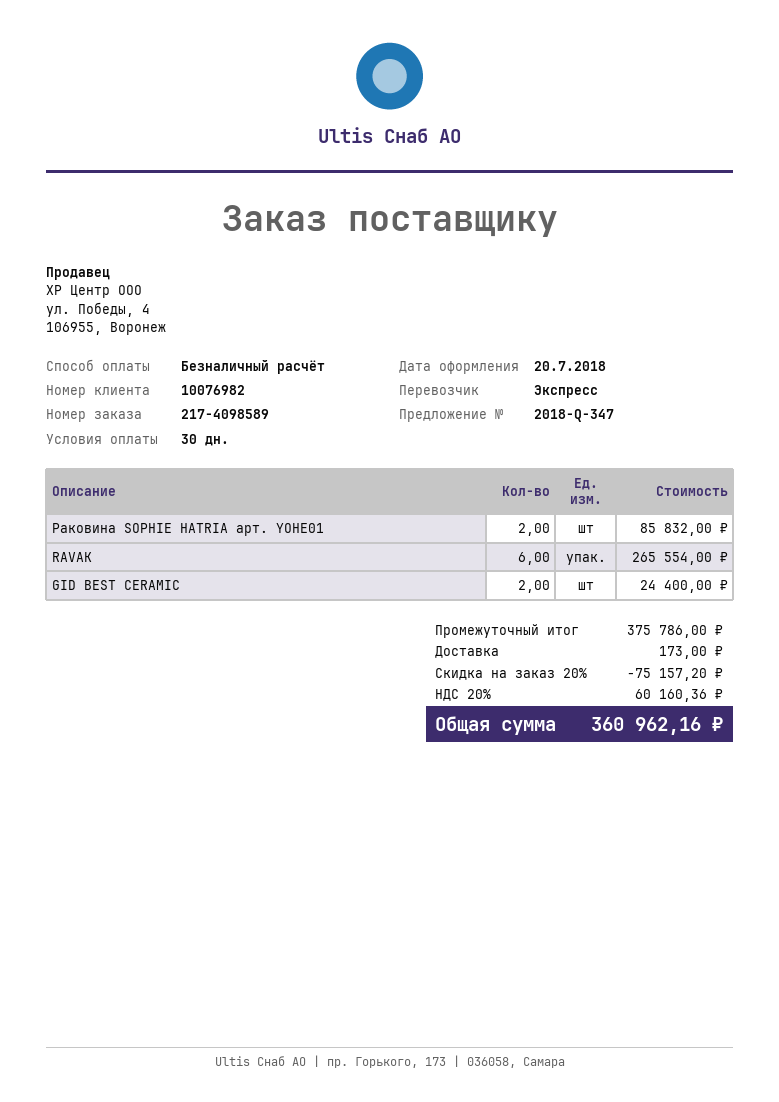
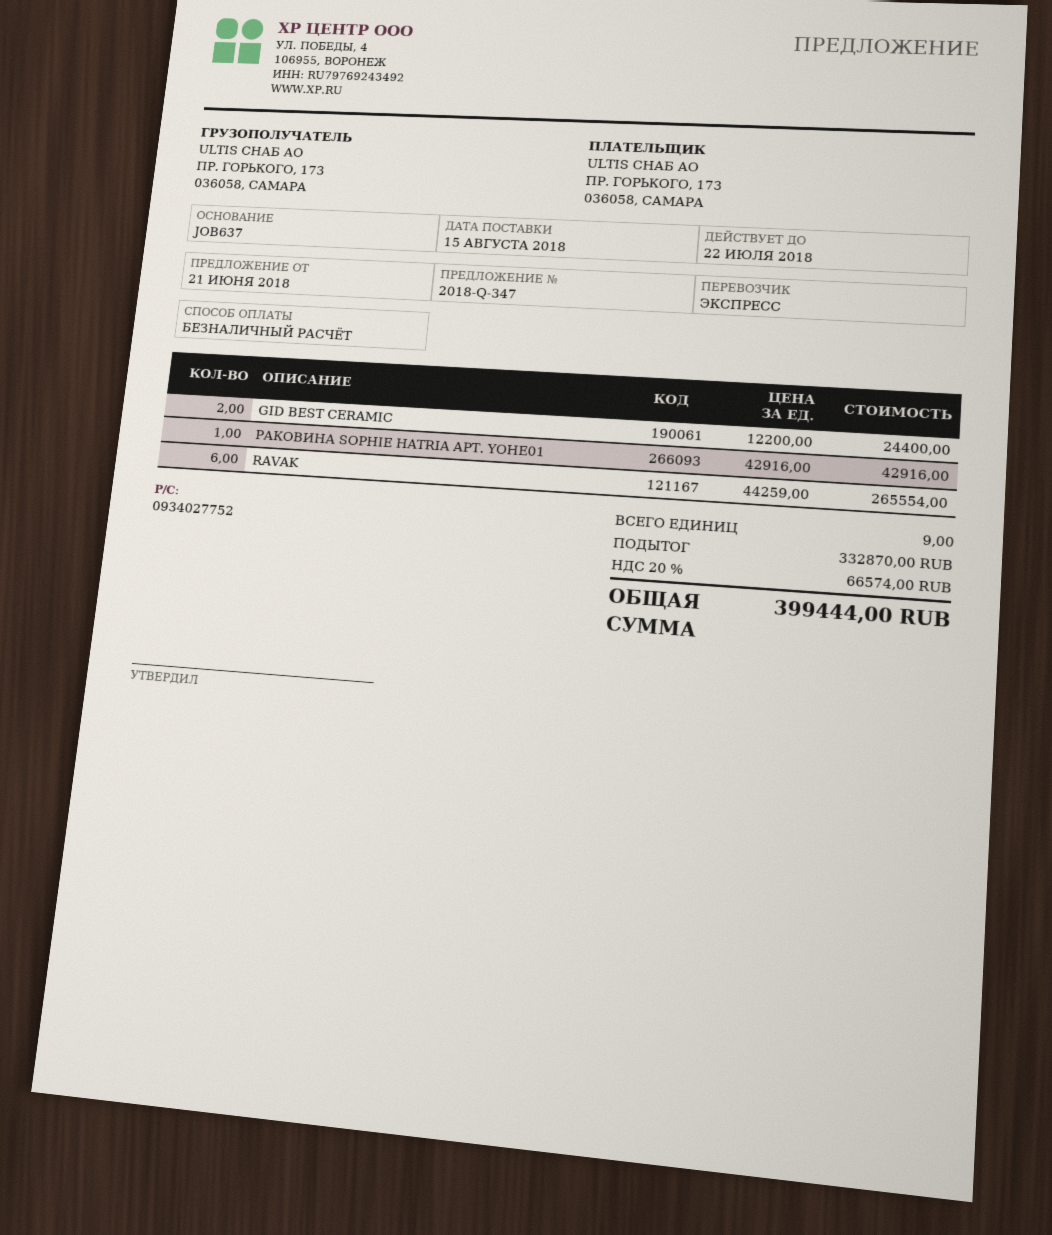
Раковина SOPHIE HATRIA арт. YOHE01: 2 for 85832.00 -> 1 for 42916.00
subtotal: 375786.00 -> 332870.00
discount: 20% = 75157.20 -> none
shipping: 173.00 -> none
tax: 20% = 60160.36 -> 20% = 66574.00
total: 360962.16 -> 399444.00

